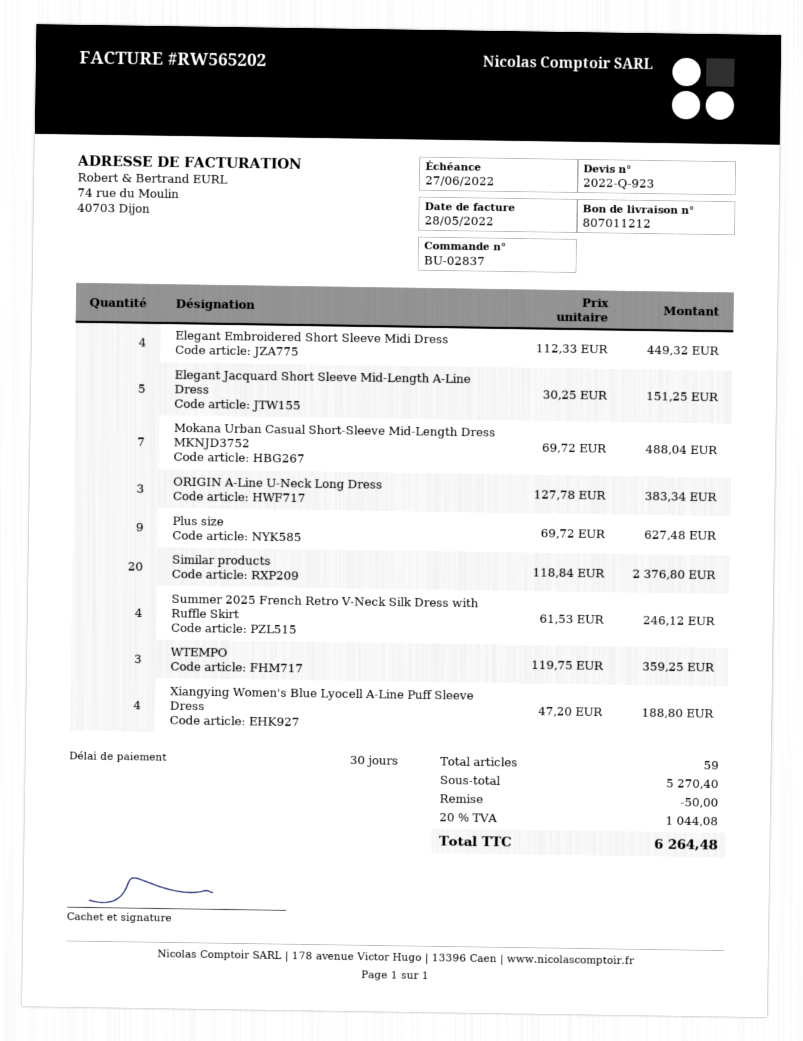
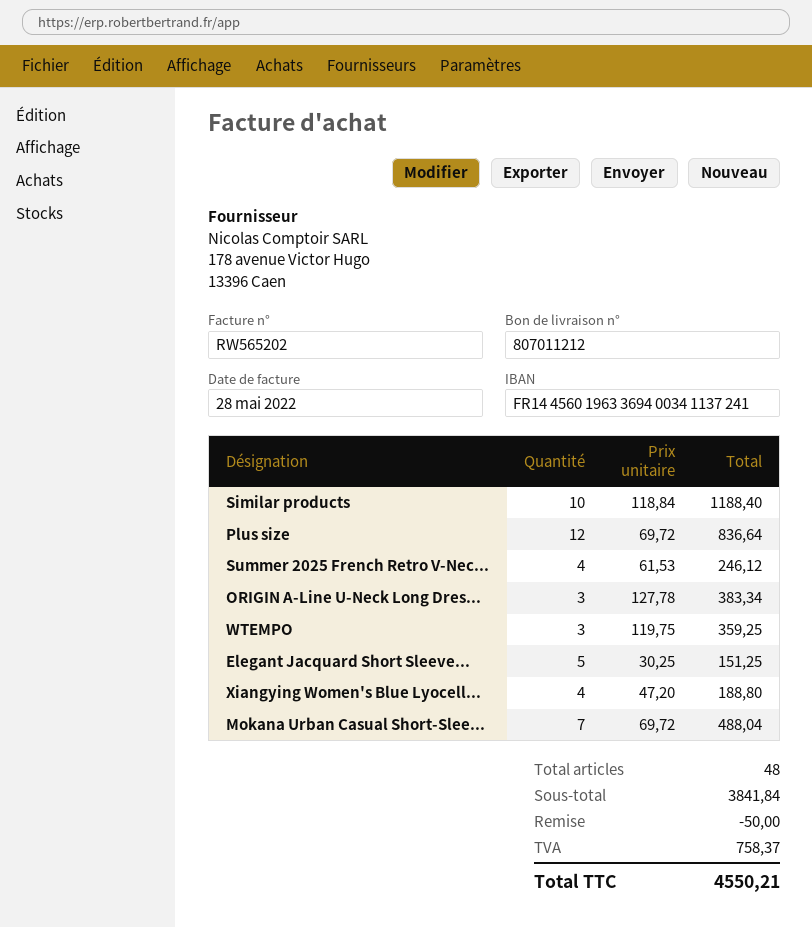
Elegant Embroidered Short Sleeve Midi Dress: 4 x 112.33 = 449.32 -> none
Plus size: 9 x 69.72 = 627.48 -> 12 x 69.72 = 836.64
Similar products: 20 x 118.84 = 2376.80 -> 10 x 118.84 = 1188.40
total quantity: 59 -> 48
subtotal: 5270.40 -> 3841.84
tax: 1044.08 -> 758.37
total: 6264.48 -> 4550.21

